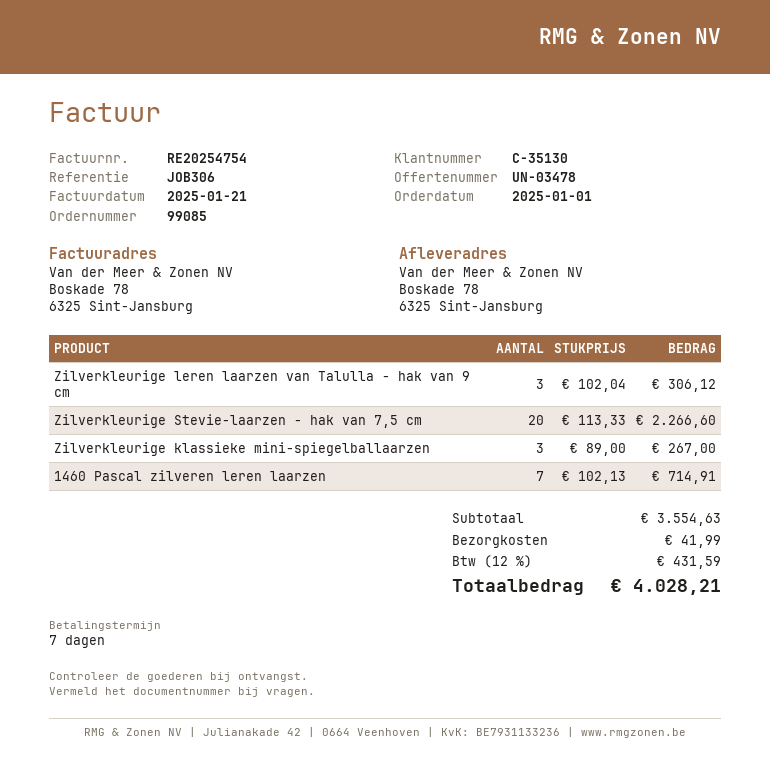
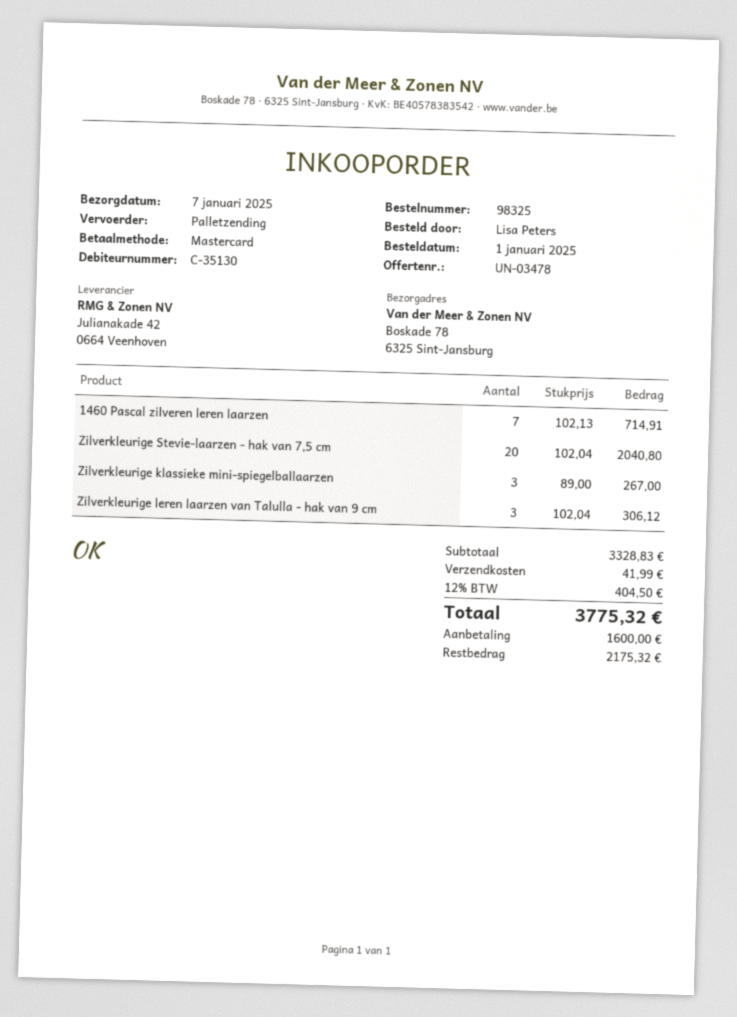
order number: 99085 -> 98325
Zilverkleurige Stevie-laarzen - hak van 7,5 cm: 20 x 113.33 = 2266.60 -> 20 x 102.04 = 2040.80
subtotal: 3554.63 -> 3328.83
tax: 12% = 431.59 -> 12% = 404.50
total: 4028.21 -> 3775.32

